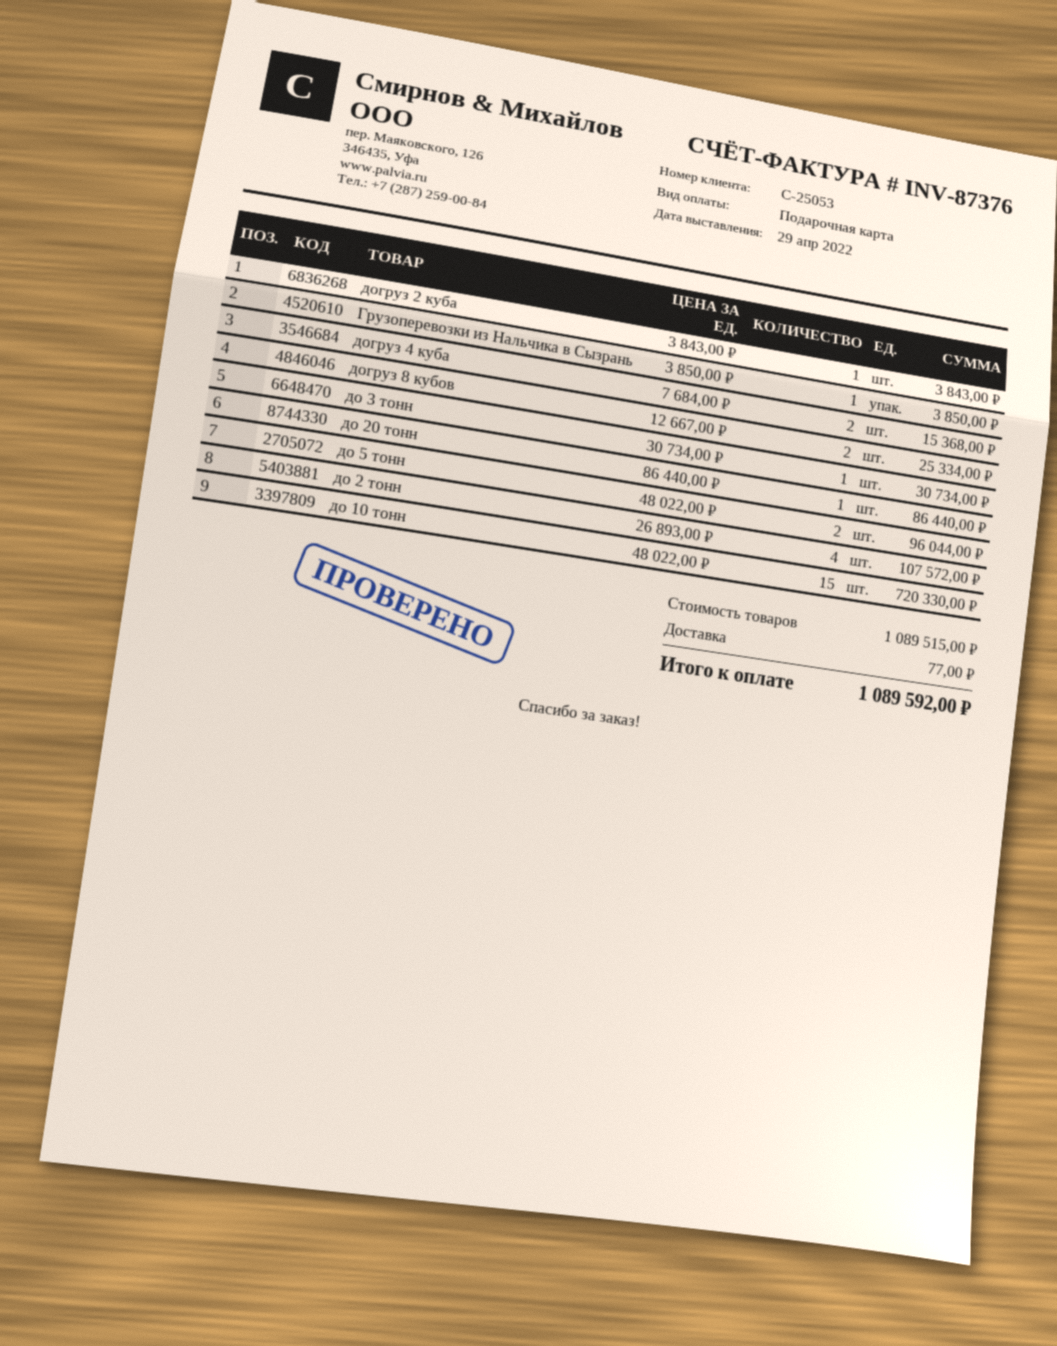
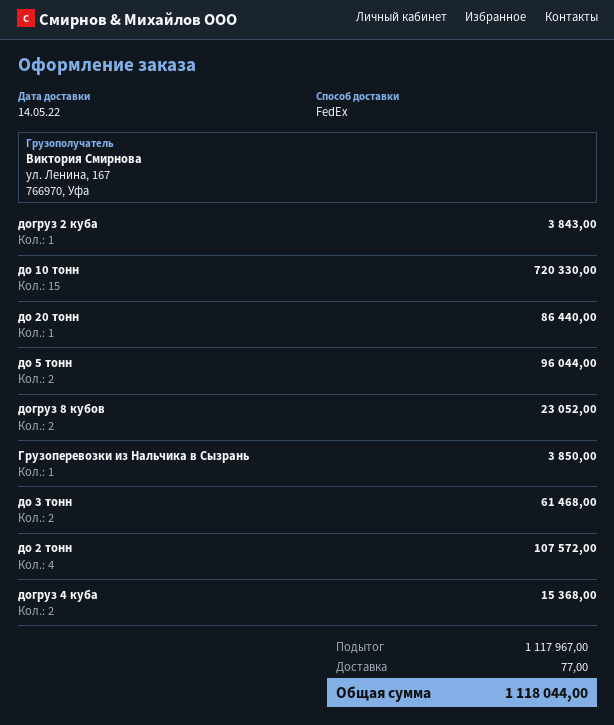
догруз 8 кубов: 2 for 25334.00 -> 2 for 23052.00
до 3 тонн: 1 for 30734.00 -> 2 for 61468.00
subtotal: 1089515.00 -> 1117967.00
total: 1089592.00 -> 1118044.00

